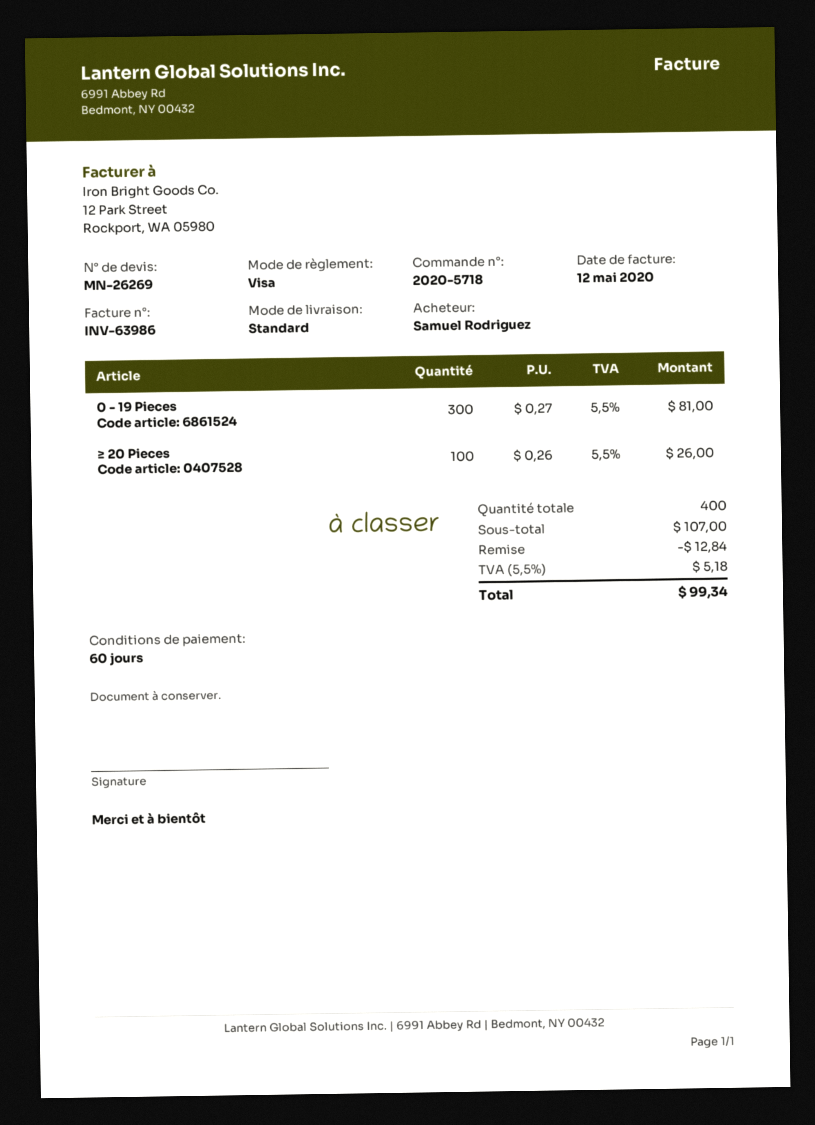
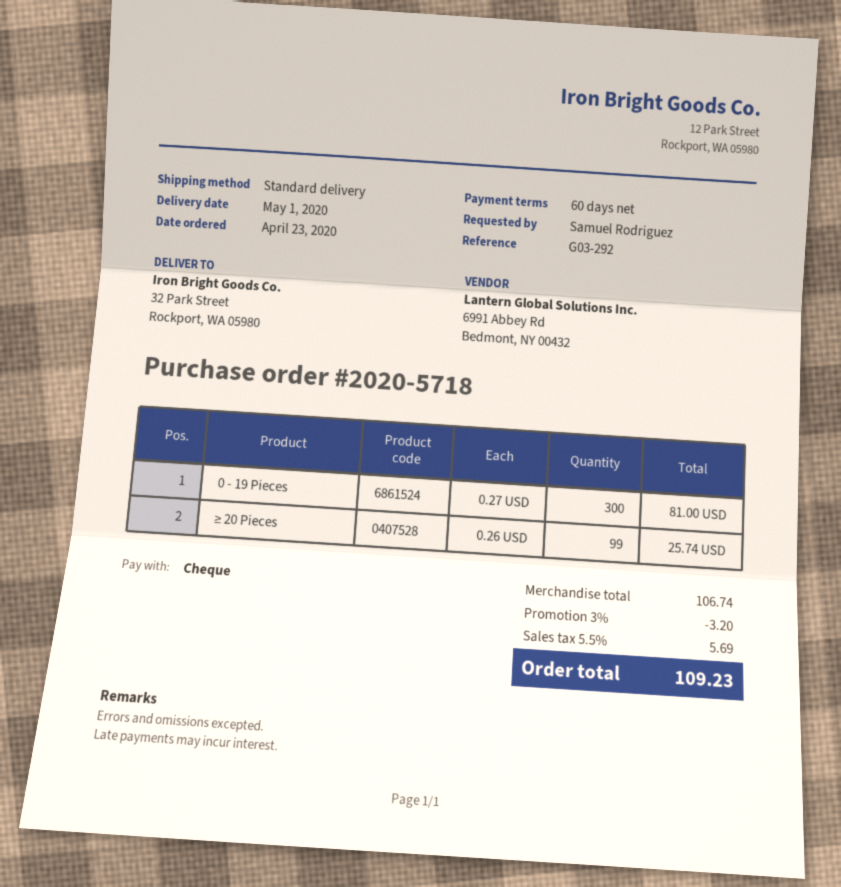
payment method: Visa -> cheque
≥ 20 Pieces: 100 x 0.26 = 26.00 -> 99 x 0.26 = 25.74
subtotal: 107.00 -> 106.74
discount: 12.84 -> 3.20
tax: 5.5% = 5.18 -> 5.5% = 5.69
total: 99.34 -> 109.23

